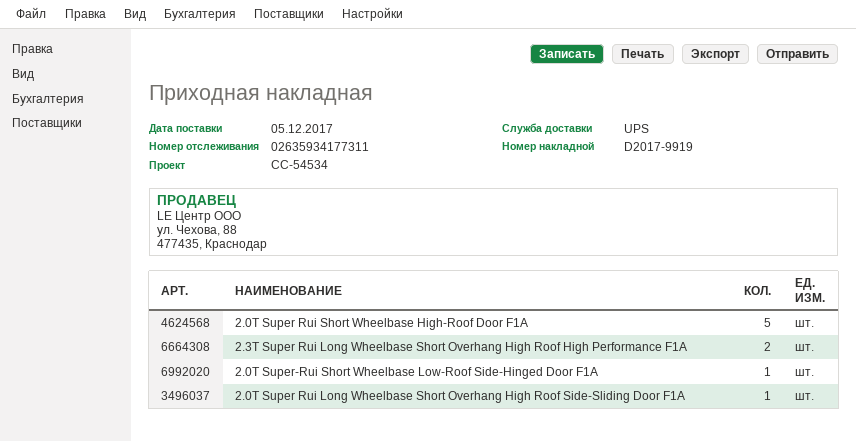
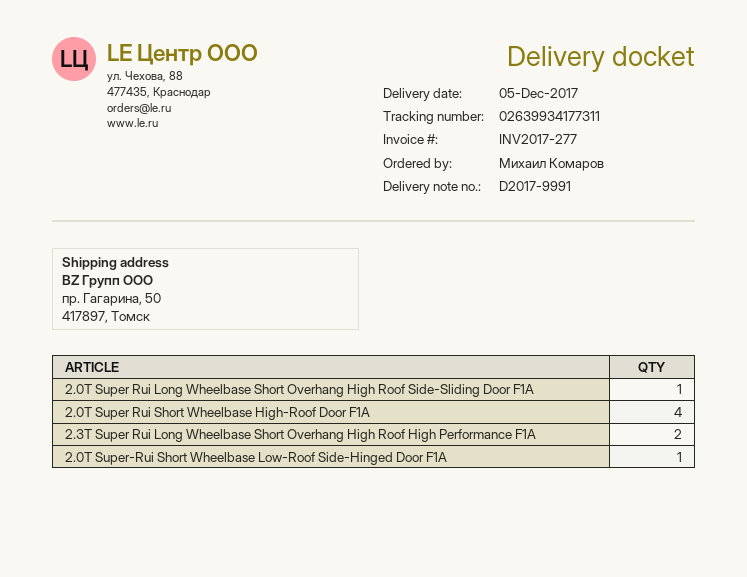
delivery note number: D2017-9919 -> D2017-9991
tracking number: 02635934177311 -> 02639934177311
2.0T Super Rui Short Wheelbase High-Roof Door F1A: 5 -> 4

